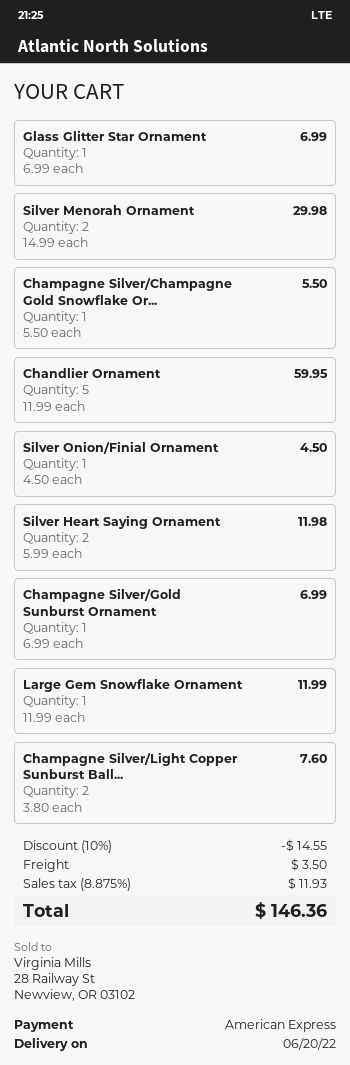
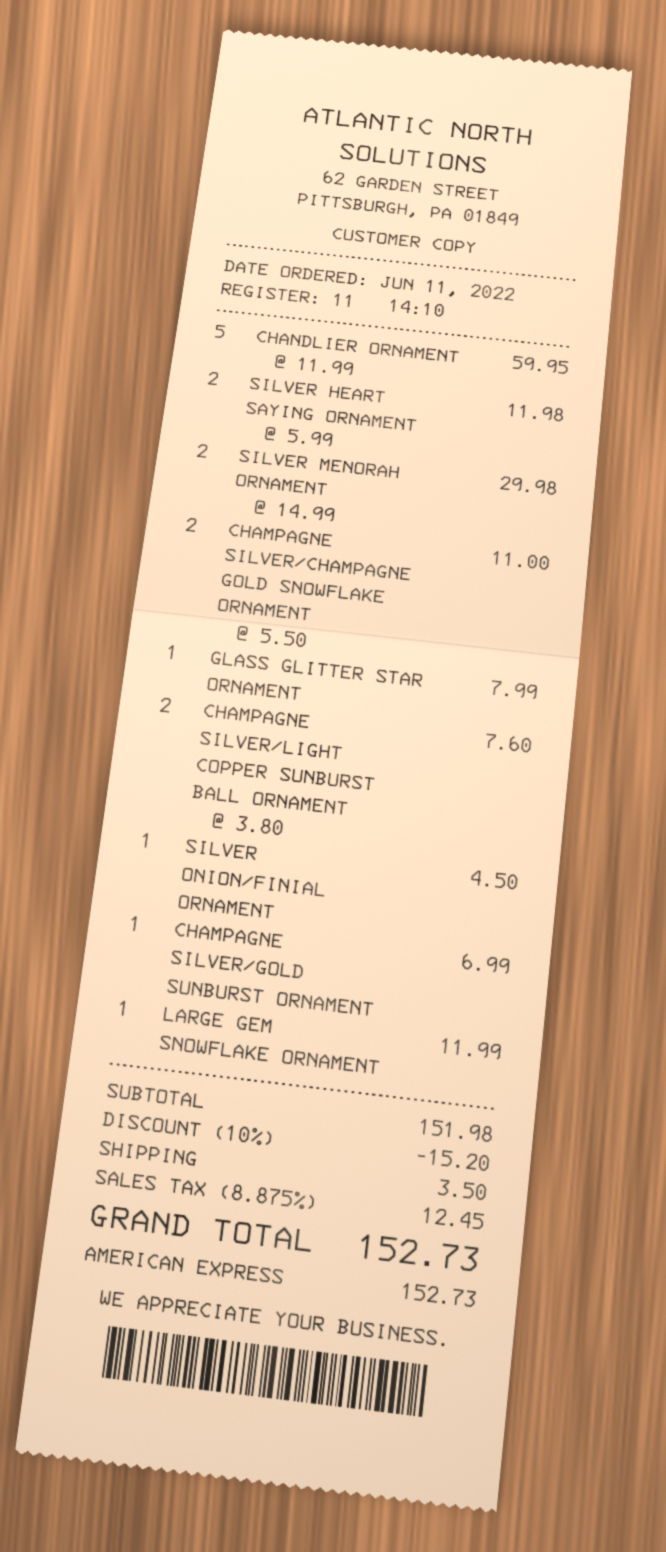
Glass Glitter Star Ornament: 1 x 6.99 = 6.99 -> 1 x 7.99 = 7.99
Champagne Silver/Champagne Gold Snowflake Or...: 1 x 5.50 = 5.50 -> 2 x 5.50 = 11.00
discount: 10% = 14.55 -> 10% = 15.20
tax: 8.875% = 11.93 -> 8.875% = 12.45
total: 146.36 -> 152.73

